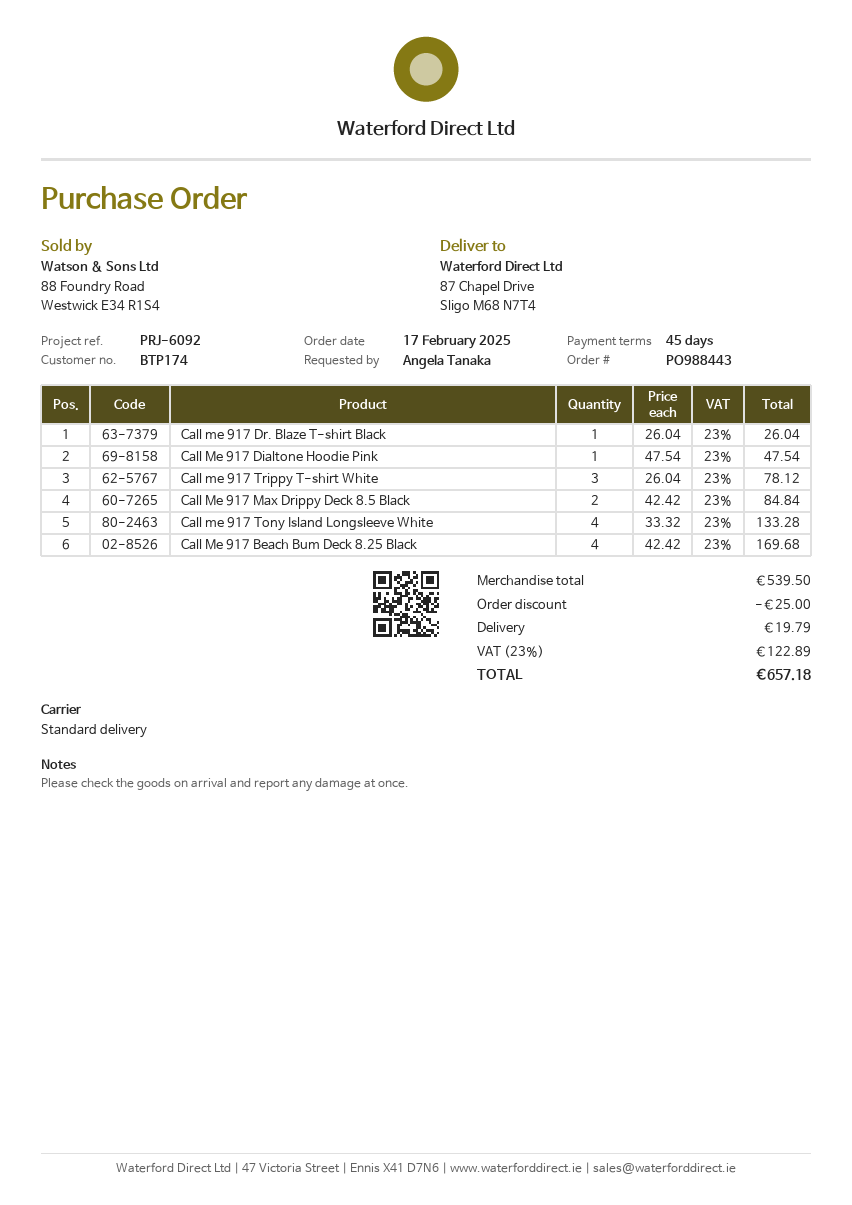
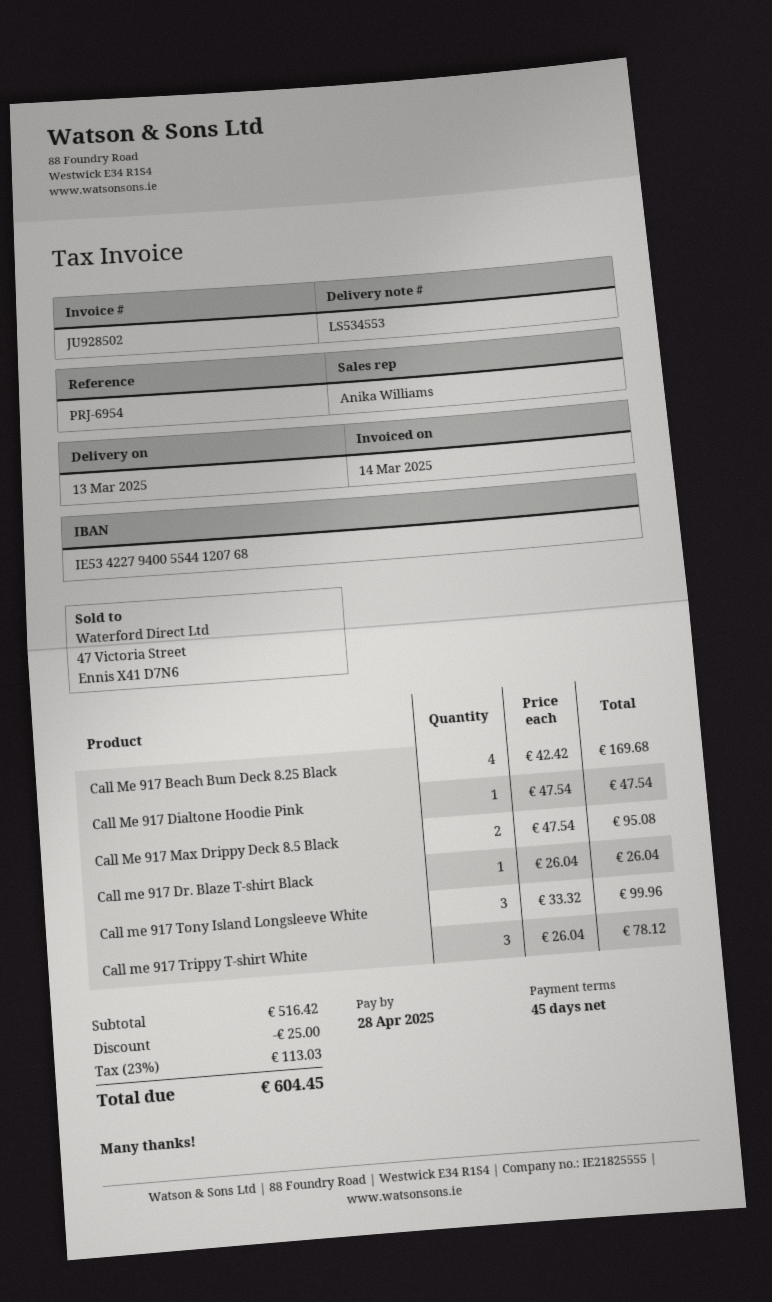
reference: PRJ-6092 -> PRJ-6954
Call Me 917 Max Drippy Deck 8.5 Black: 2 x 42.42 = 84.84 -> 2 x 47.54 = 95.08
Call me 917 Tony Island Longsleeve White: 4 x 33.32 = 133.28 -> 3 x 33.32 = 99.96
subtotal: 539.50 -> 516.42
shipping: 19.79 -> none
tax: 23% = 122.89 -> 23% = 113.03
total: 657.18 -> 604.45

